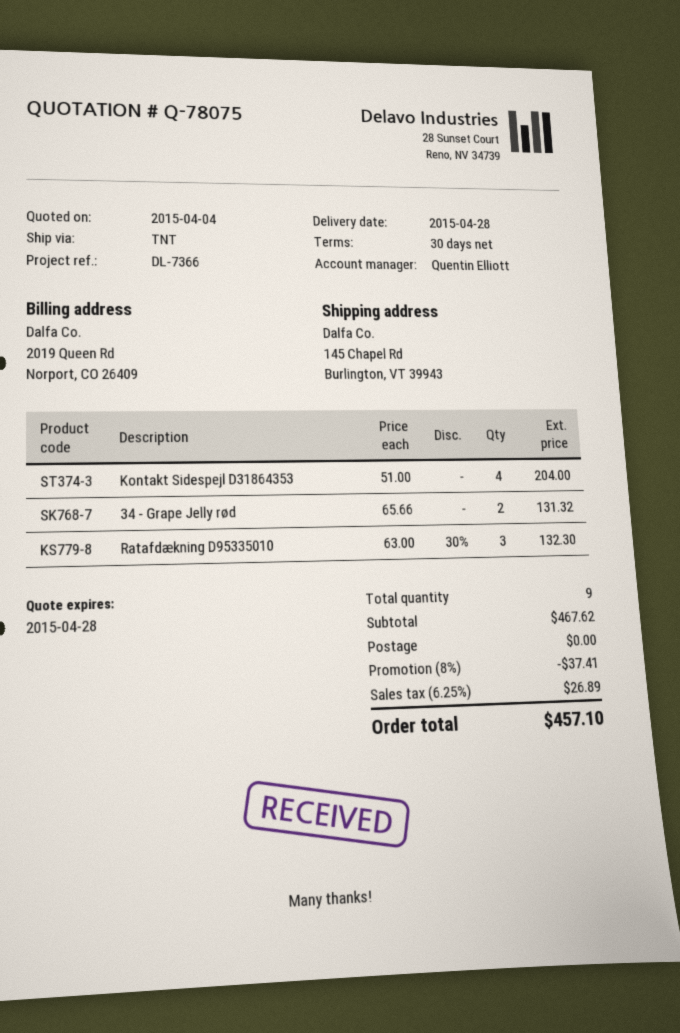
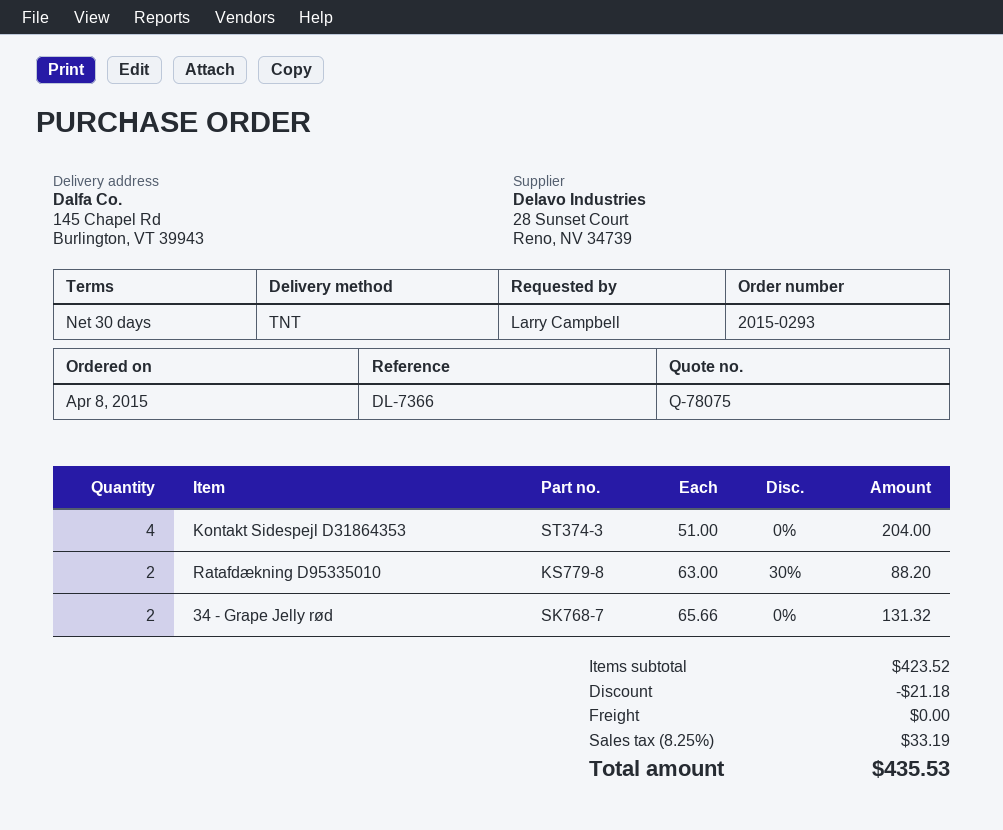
Ratafdækning D95335010: 3 x 63.00 - 30% = 132.30 -> 2 x 63.00 - 30% = 88.20
subtotal: 467.62 -> 423.52
discount: 37.41 -> 21.18
tax: 6.25% = 26.89 -> 8.25% = 33.19
total: 457.10 -> 435.53

